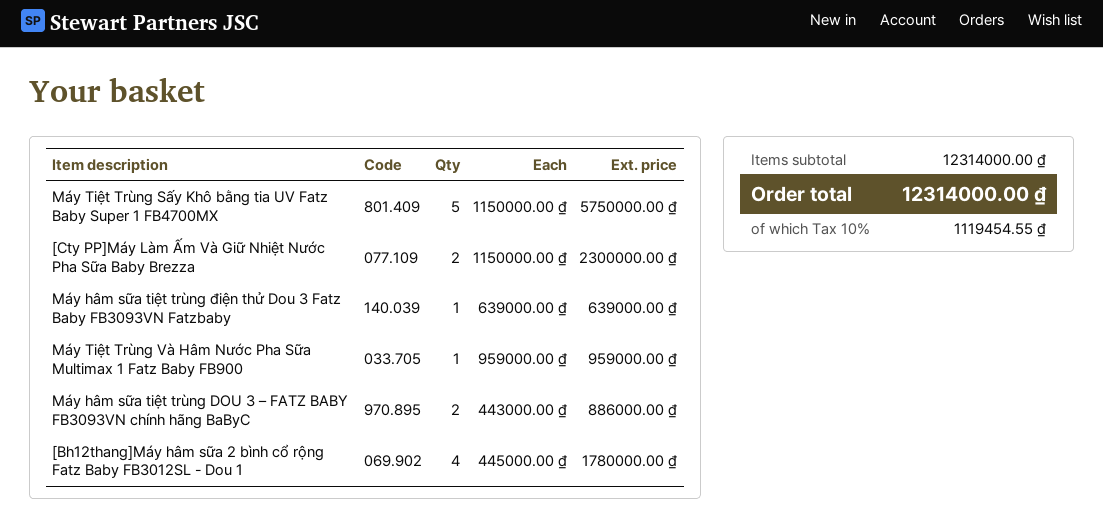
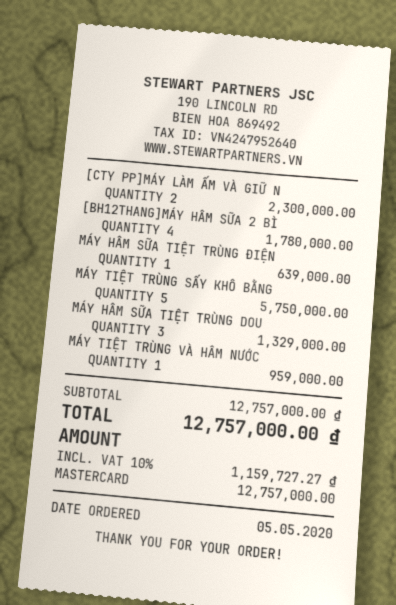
Máy hâm sữa tiệt trùng DOU 3 – FATZ BABY FB3093VN chính hãng BaByC: 2 for 886000.00 -> 3 for 1329000.00
subtotal: 12314000.00 -> 12757000.00
tax: 10% = 1119454.55 -> 10% = 1159727.27
total: 12314000.00 -> 12757000.00

